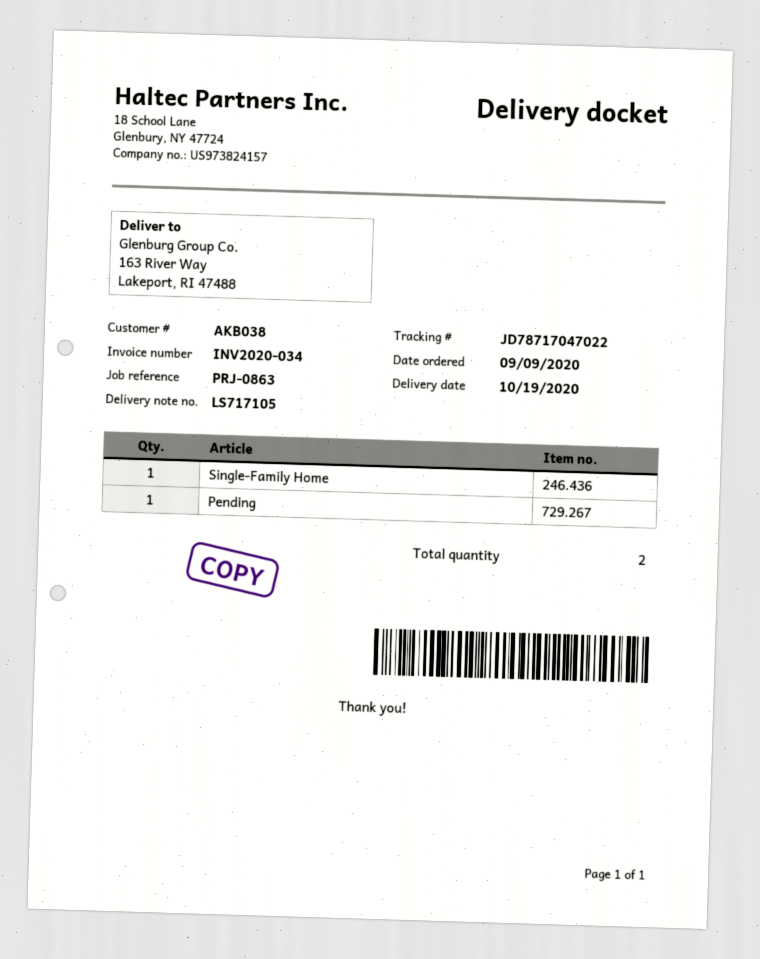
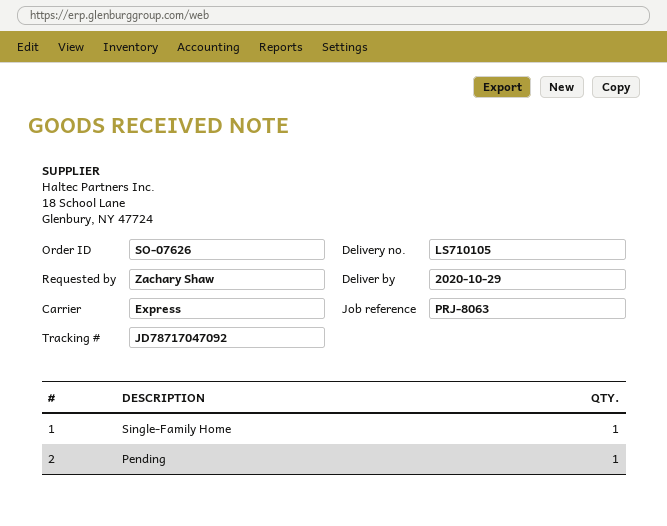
delivery note number: LS717105 -> LS710105
delivery date: 2020-10-19 -> 2020-10-29
reference: PRJ-0863 -> PRJ-8063
tracking number: JD78717047022 -> JD78717047092

